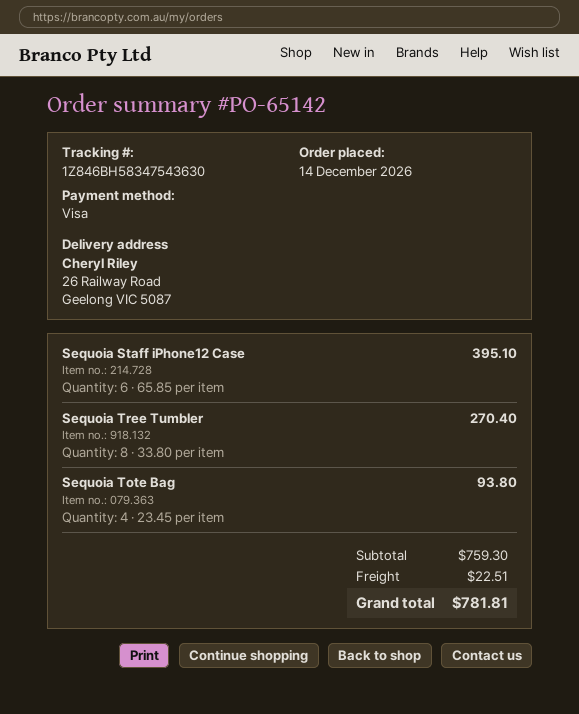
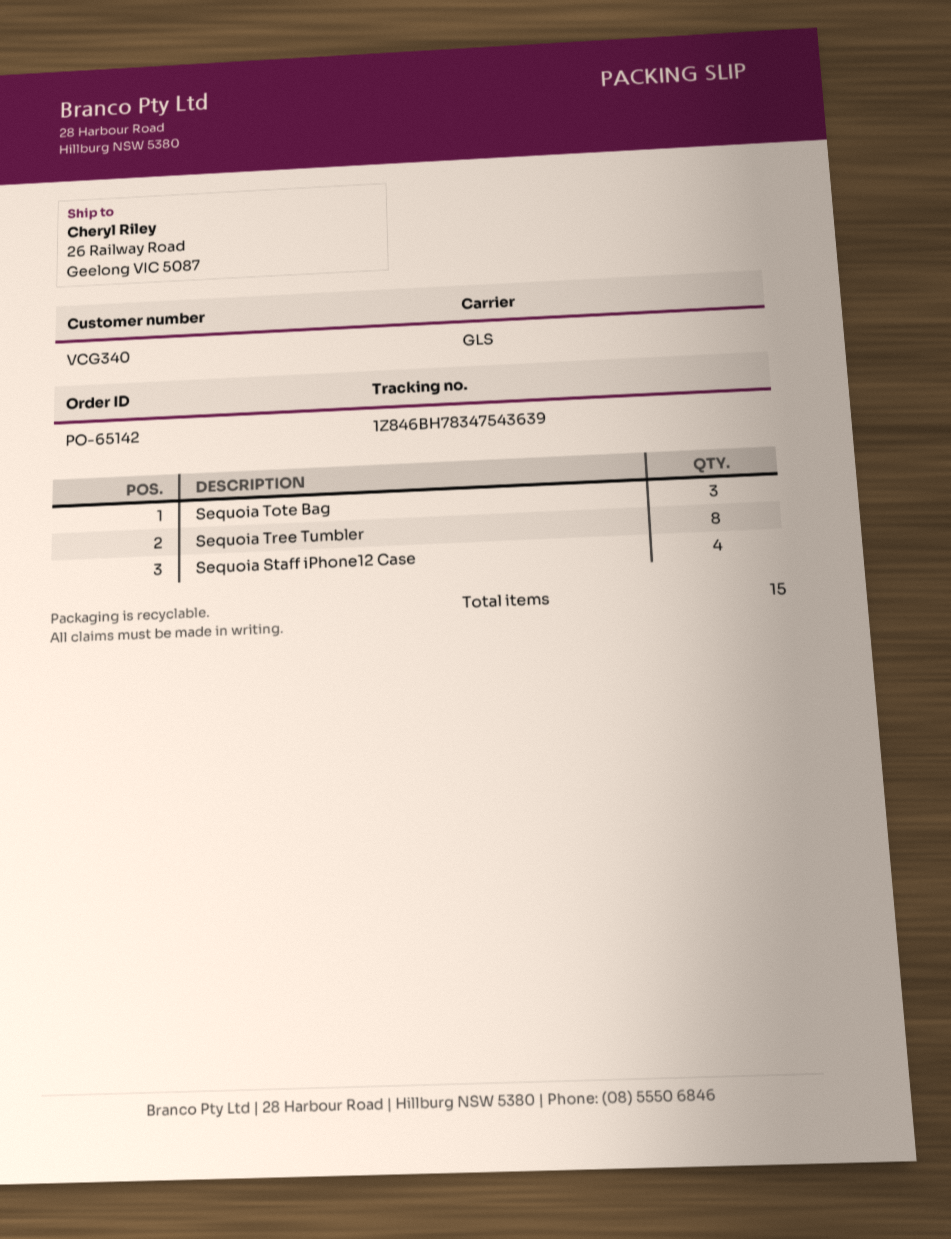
tracking number: 1Z846BH58347543630 -> 1Z846BH78347543639
Sequoia Staff iPhone12 Case: 6 -> 4
Sequoia Tote Bag: 4 -> 3

